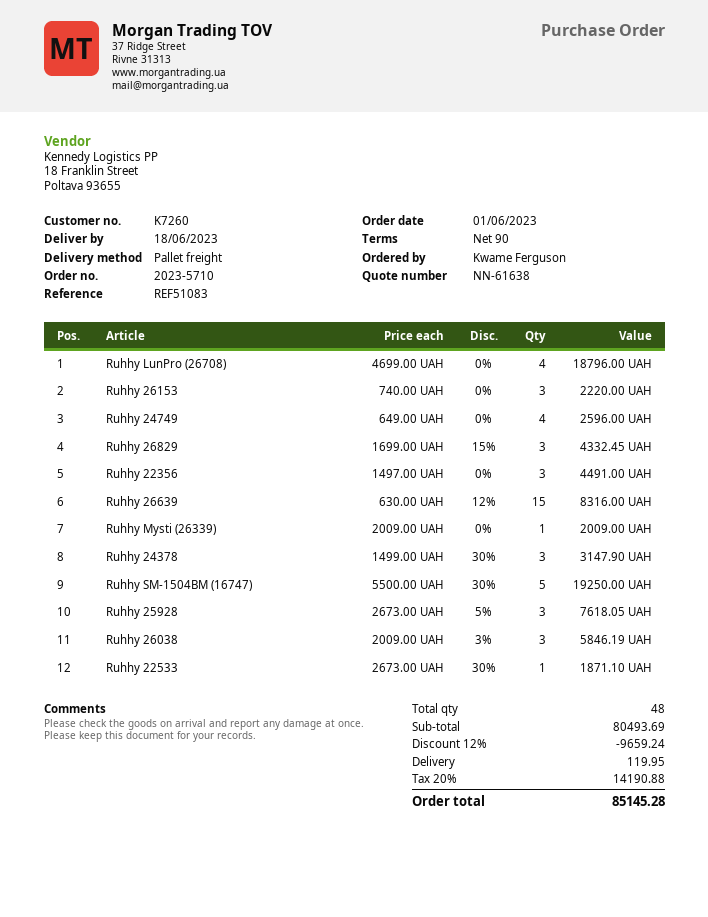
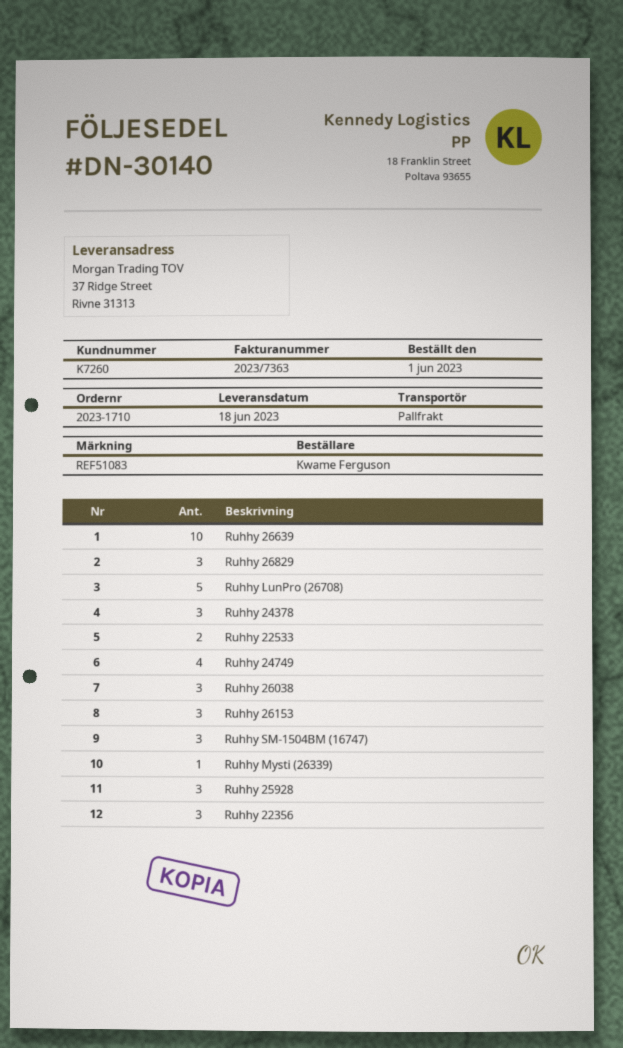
order number: 2023-5710 -> 2023-1710
Ruhhy LunPro (26708): 4 -> 5
Ruhhy 26639: 15 -> 10
Ruhhy SM-1504BM (16747): 5 -> 3
Ruhhy 22533: 1 -> 2

